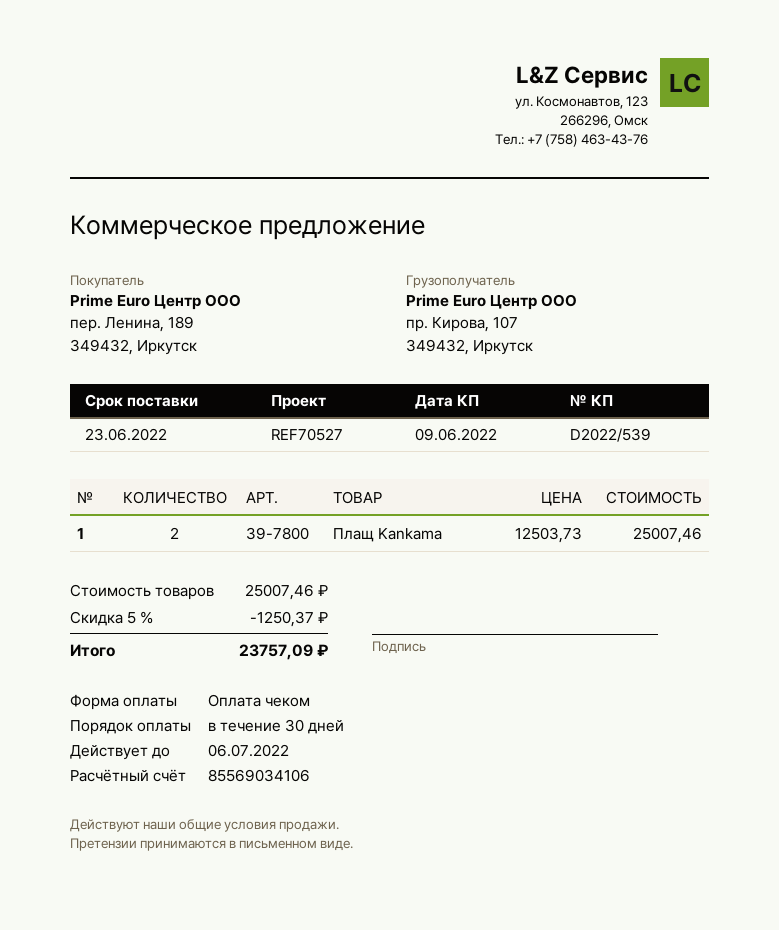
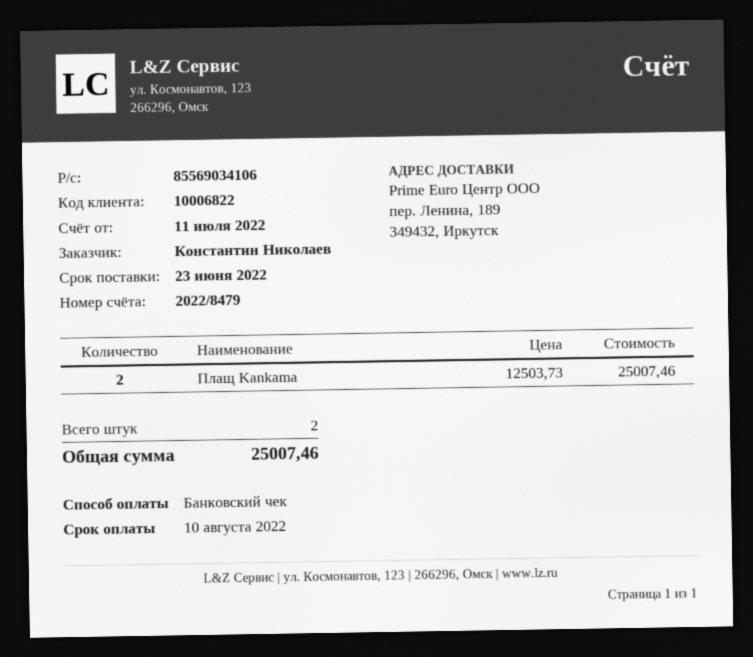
ship to: пр. Кирова, 107, 349432, Иркутск -> пер. Ленина, 189, 349432, Иркутск
discount: 5% = 1250.37 -> none
total: 23757.09 -> 25007.46

